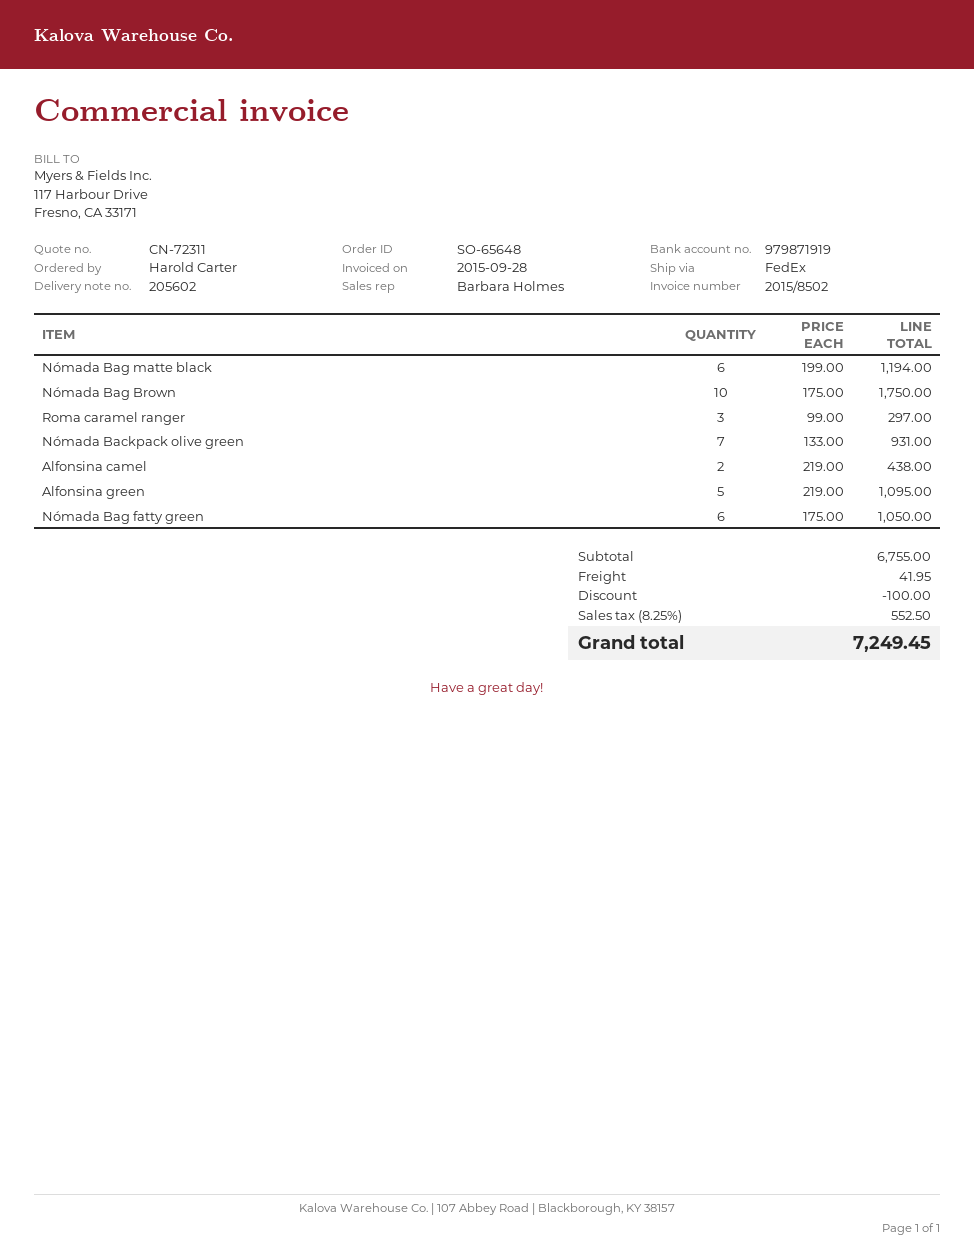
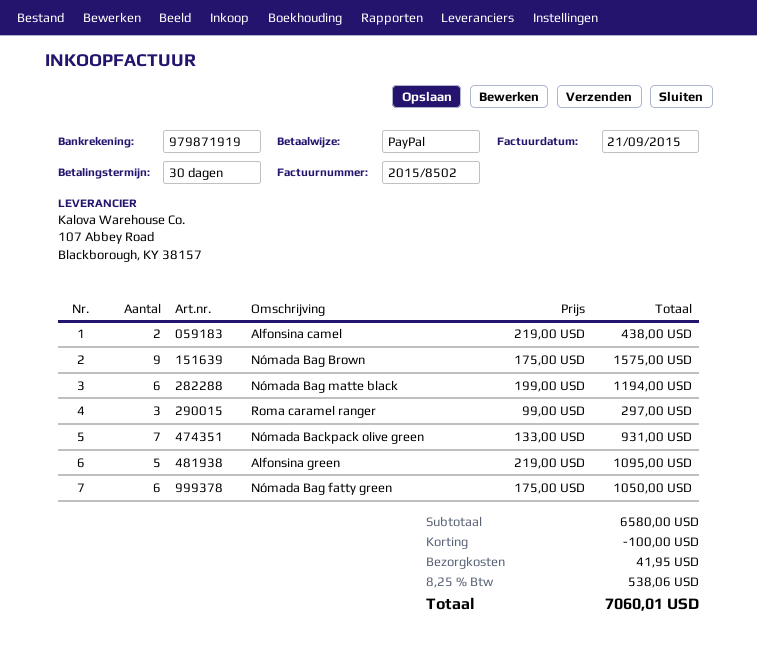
invoice date: 2015-09-28 -> 2015-09-21
Nómada Bag Brown: 10 x 175.00 = 1750.00 -> 9 x 175.00 = 1575.00
subtotal: 6755.00 -> 6580.00
tax: 8.25% = 552.50 -> 8.25% = 538.06
total: 7249.45 -> 7060.01

